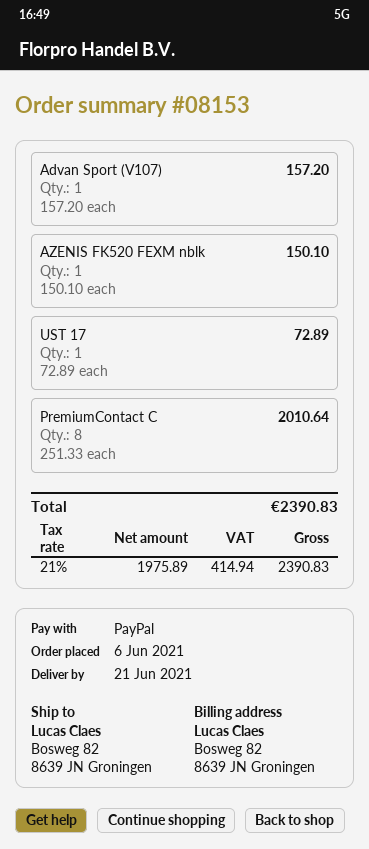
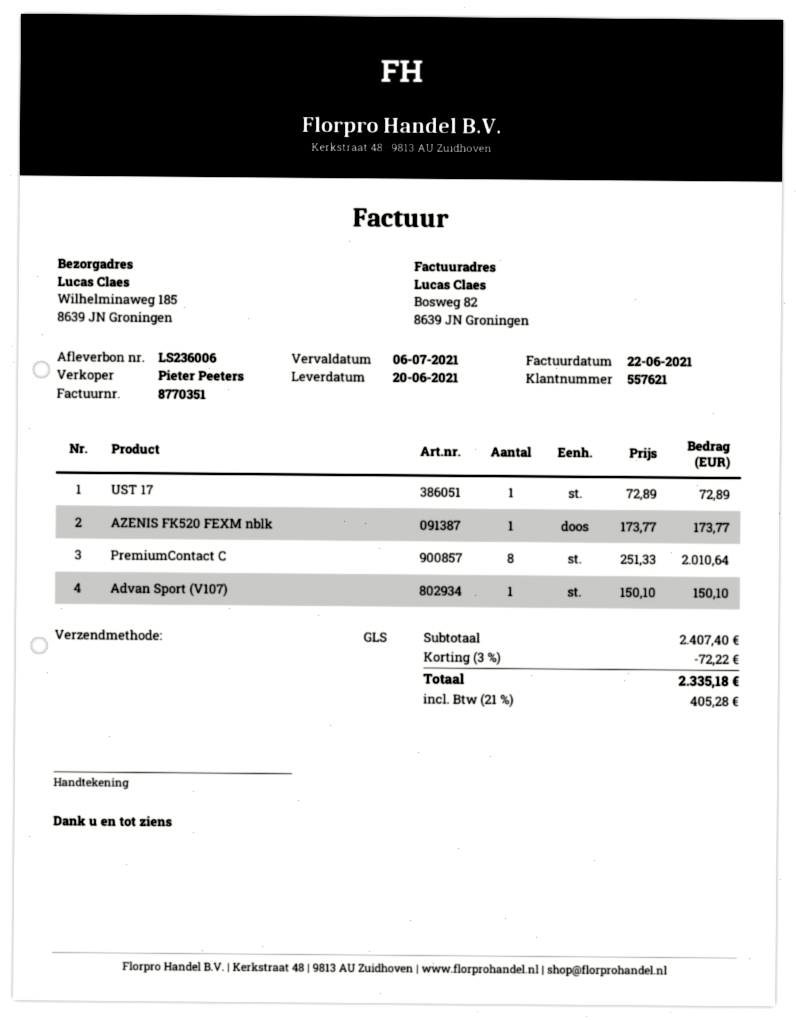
delivery date: 2021-06-21 -> 2021-06-20
ship to: Bosweg 82, 8639 JN Groningen -> Wilhelminaweg 185, 8639 JN Groningen
Advan Sport (V107): 1 x 157.20 = 157.20 -> 1 x 150.10 = 150.10
AZENIS FK520 FEXM nblk: 1 x 150.10 = 150.10 -> 1 x 173.77 = 173.77
discount: none -> 3% = 72.22
tax: 21% = 414.94 -> 21% = 405.28
total: 2390.83 -> 2335.18

